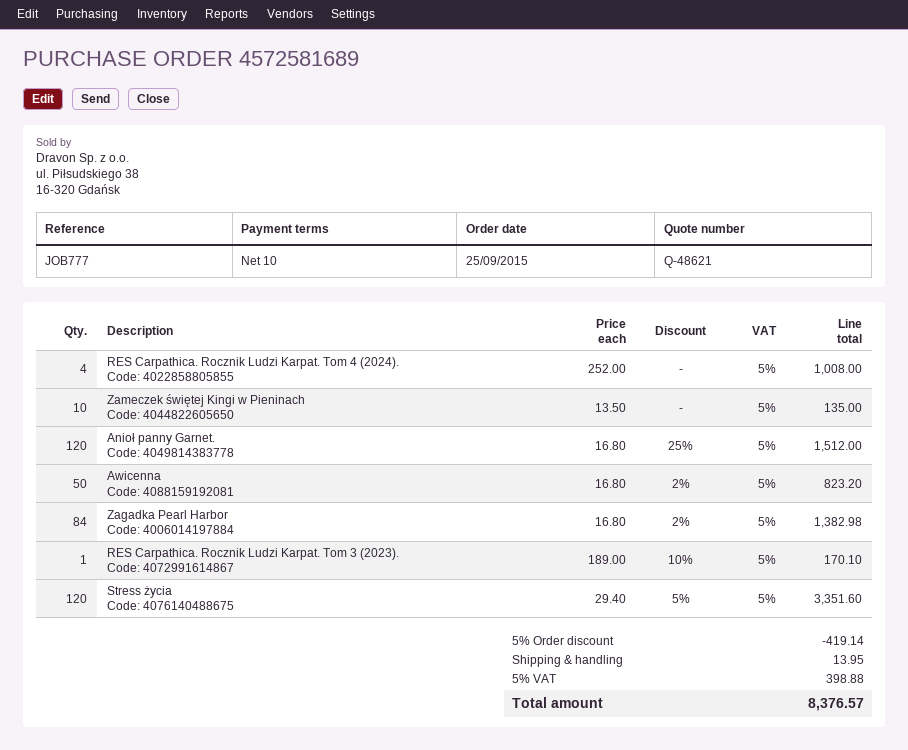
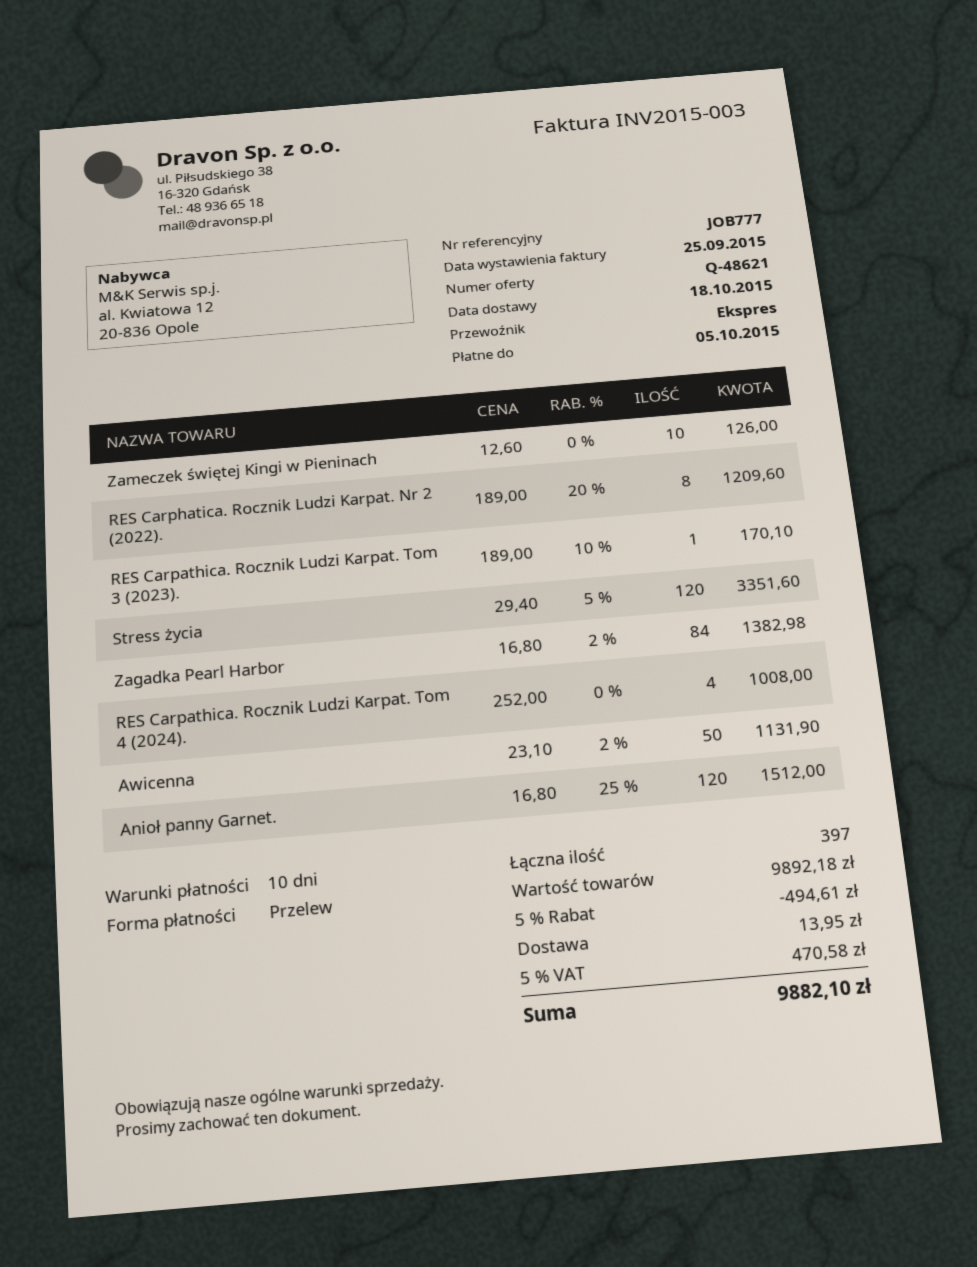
Zameczek świętej Kingi w Pieninach: 10 x 13.50 = 135.00 -> 10 x 12.60 = 126.00
Awicenna: 50 x 16.80 - 2% = 823.20 -> 50 x 23.10 - 2% = 1131.90
RES Carphatica. Rocznik Ludzi Karpat. Nr 2 (2022).: none -> 8 x 189.00 - 20% = 1209.60
discount: 5% = 419.14 -> 5% = 494.61
tax: 5% = 398.88 -> 5% = 470.58
total: 8376.57 -> 9882.10

